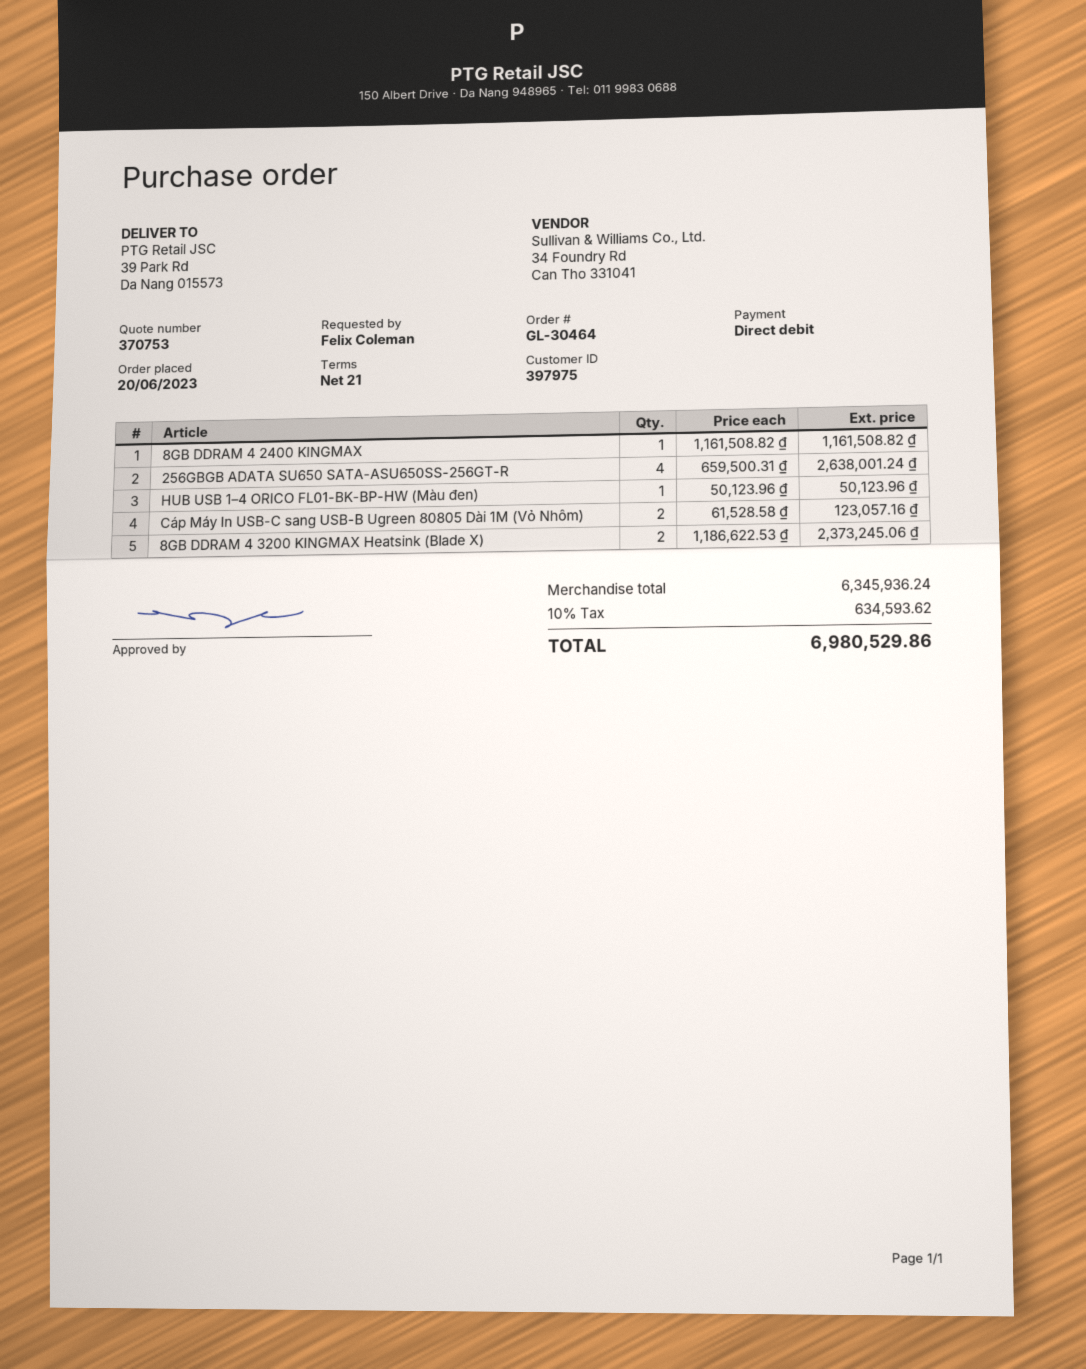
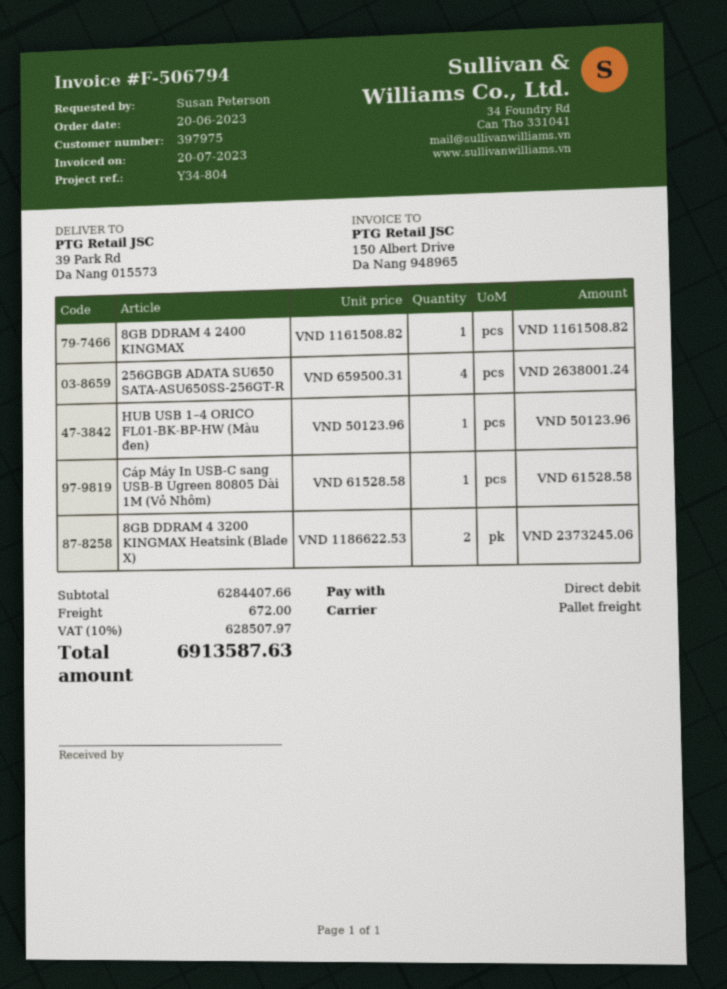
ordered by: Felix Coleman -> Susan Peterson
Cáp Máy In USB-C sang USB-B Ugreen 80805 Dài 1M (Vỏ Nhôm): 2 x 61528.58 = 123057.16 -> 1 x 61528.58 = 61528.58
subtotal: 6345936.24 -> 6284407.66
shipping: none -> 672.00
tax: 10% = 634593.62 -> 10% = 628507.97
total: 6980529.86 -> 6913587.63

